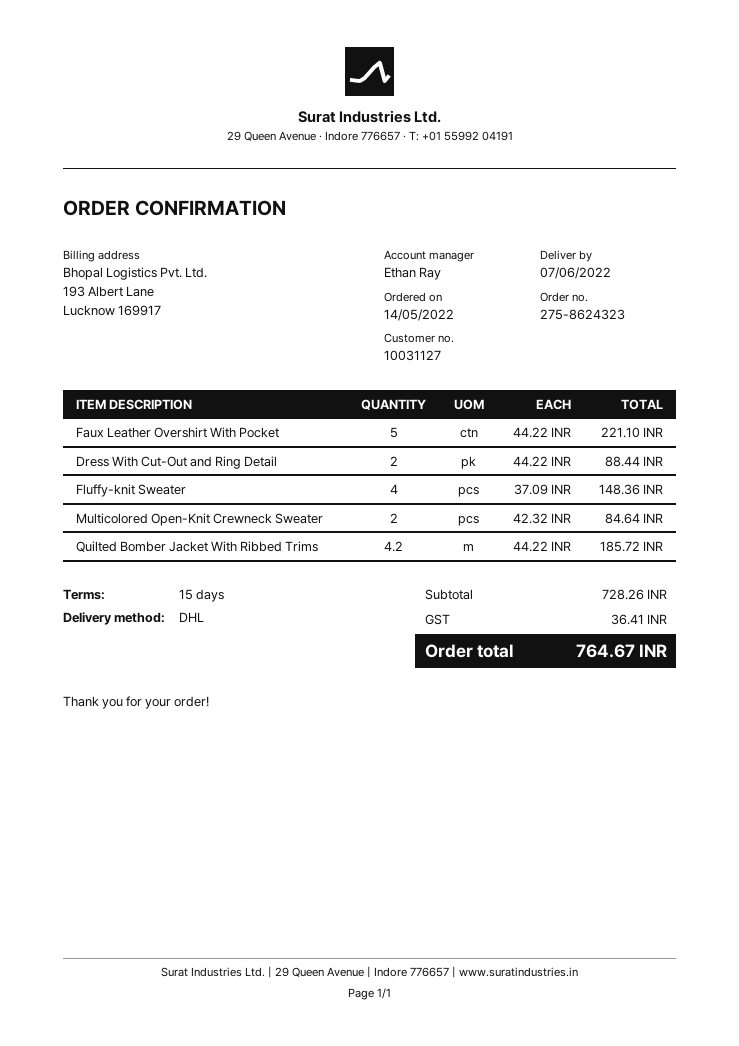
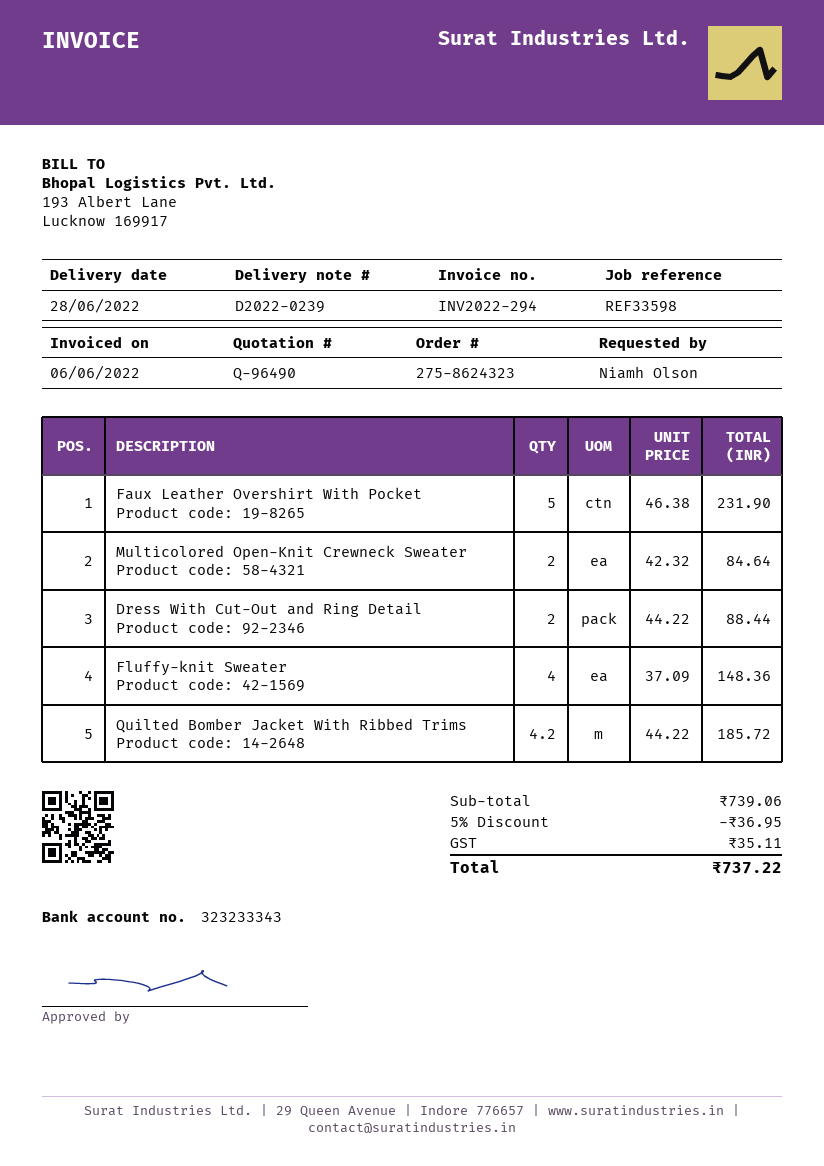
delivery date: 2022-06-07 -> 2022-06-28
Faux Leather Overshirt With Pocket: 5 x 44.22 = 221.10 -> 5 x 46.38 = 231.90
subtotal: 728.26 -> 739.06
discount: none -> 5% = 36.95
tax: 36.41 -> 35.11
total: 764.67 -> 737.22

